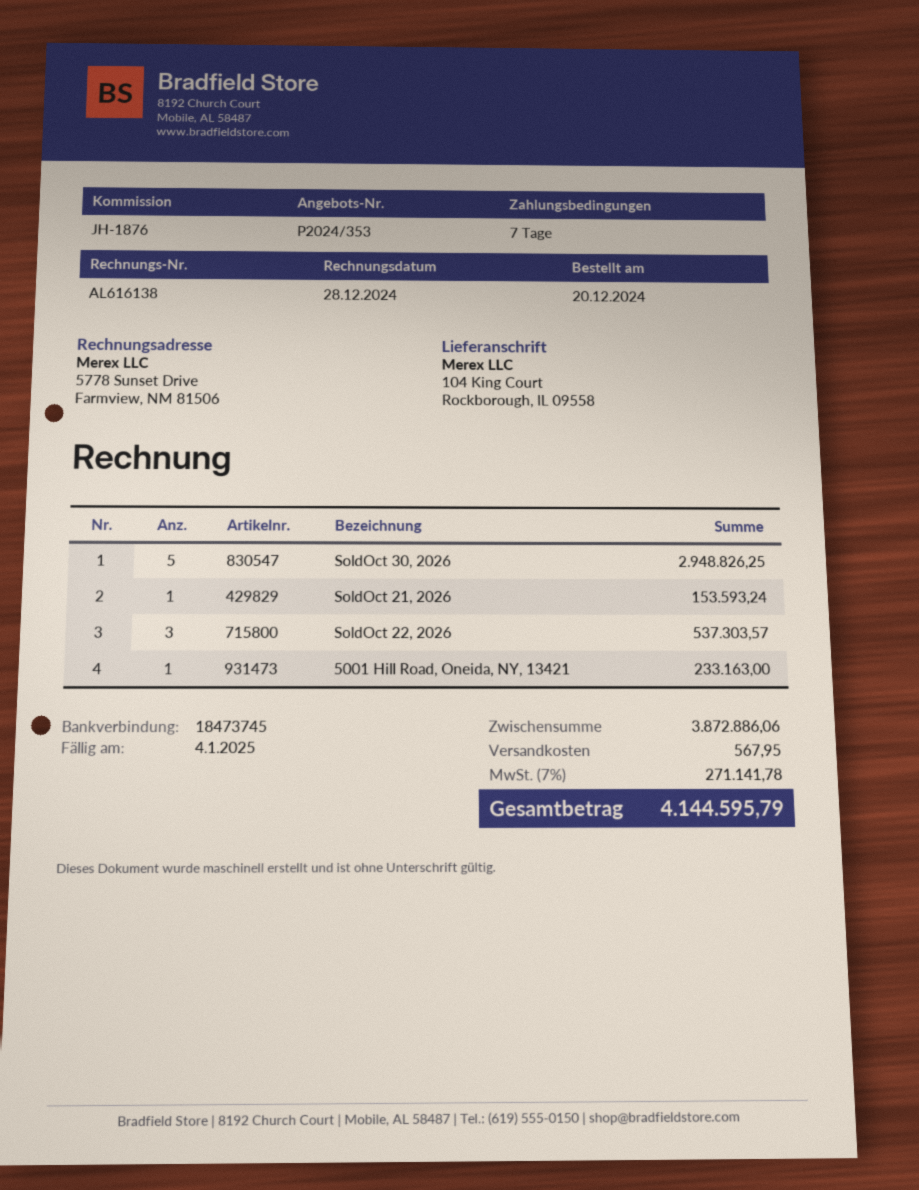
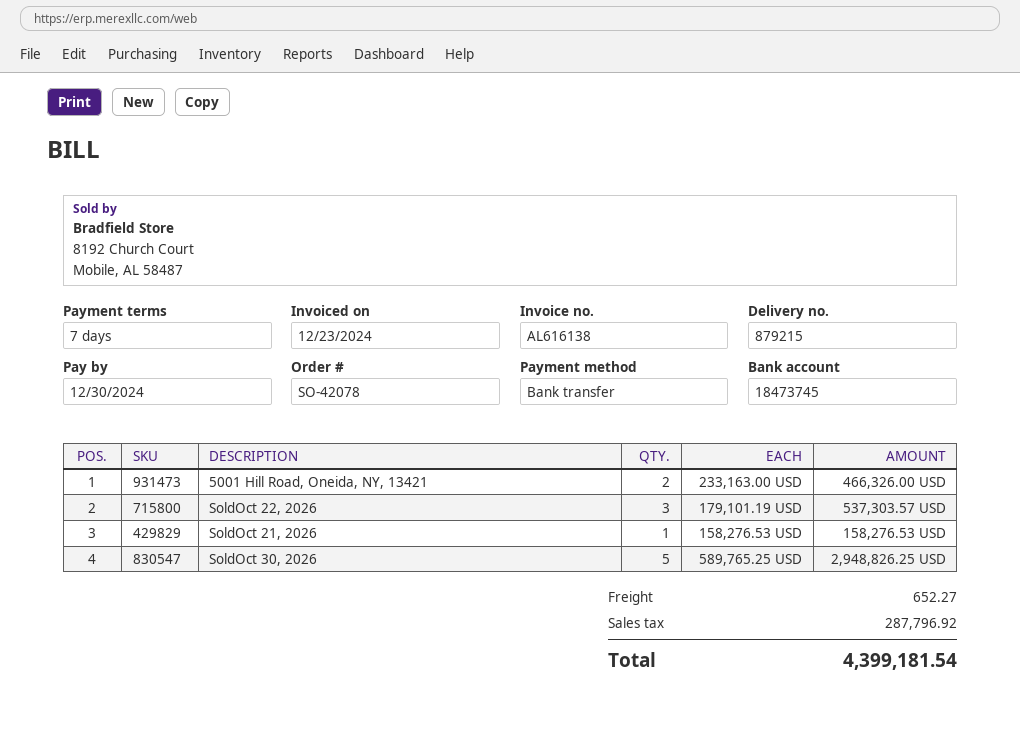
invoice date: 2024-12-28 -> 2024-12-23
due date: 2025-01-04 -> 2024-12-30
SoldOct 21, 2026: 1 for 153593.24 -> 1 for 158276.53
5001 Hill Road, Oneida, NY, 13421: 1 for 233163.00 -> 2 for 466326.00
shipping: 567.95 -> 652.27
tax: 271141.78 -> 287796.92
total: 4144595.79 -> 4399181.54

